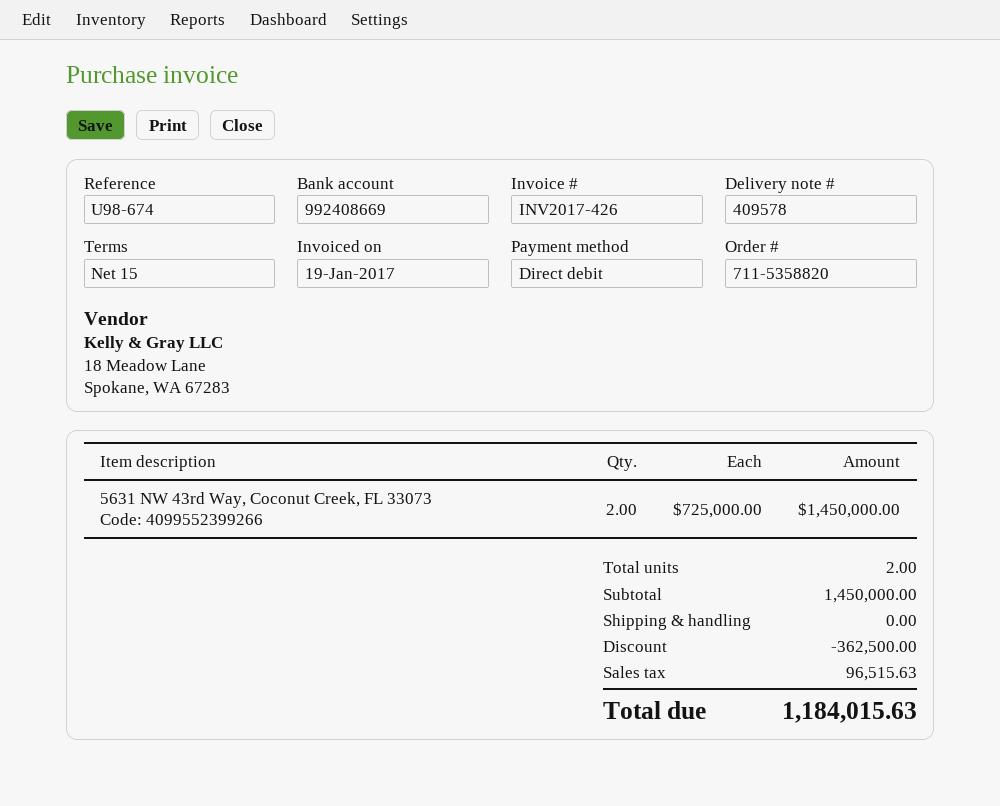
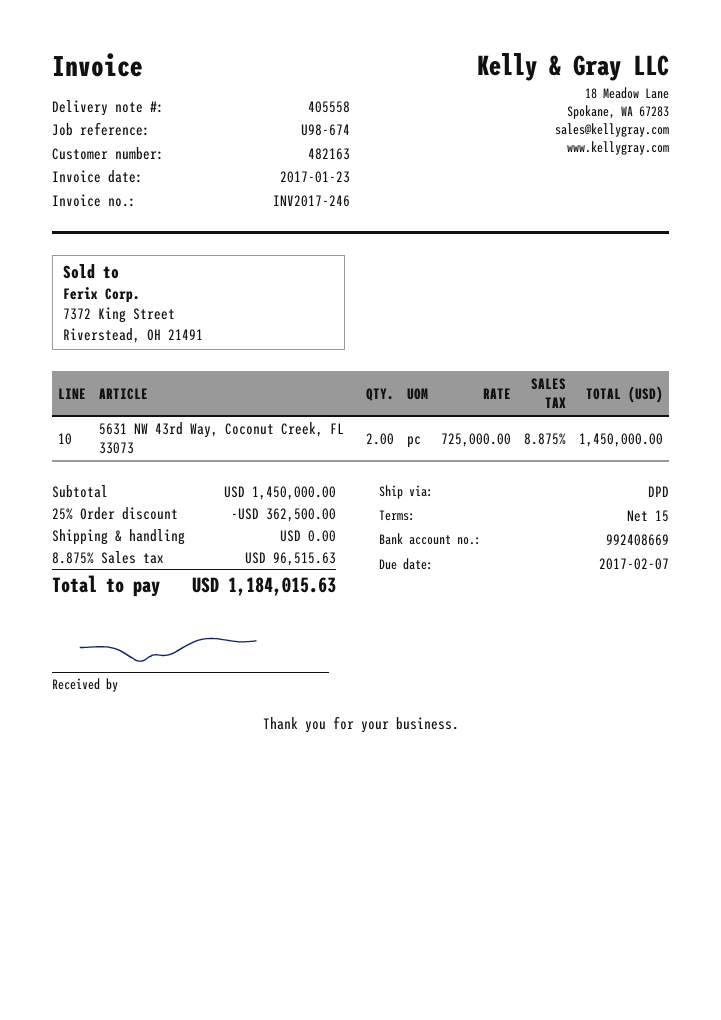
delivery note number: 409578 -> 405558
invoice number: INV2017-426 -> INV2017-246
invoice date: 2017-01-19 -> 2017-01-23

